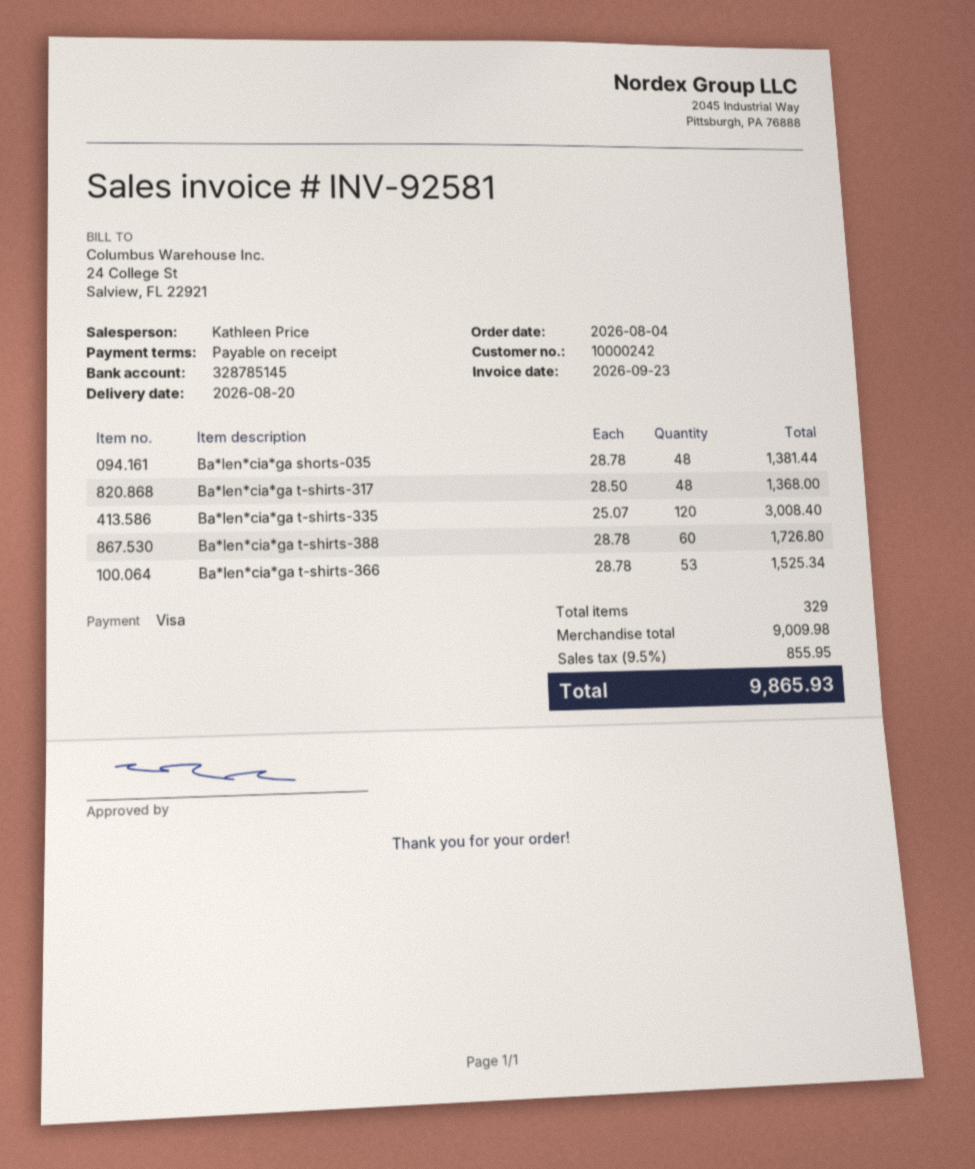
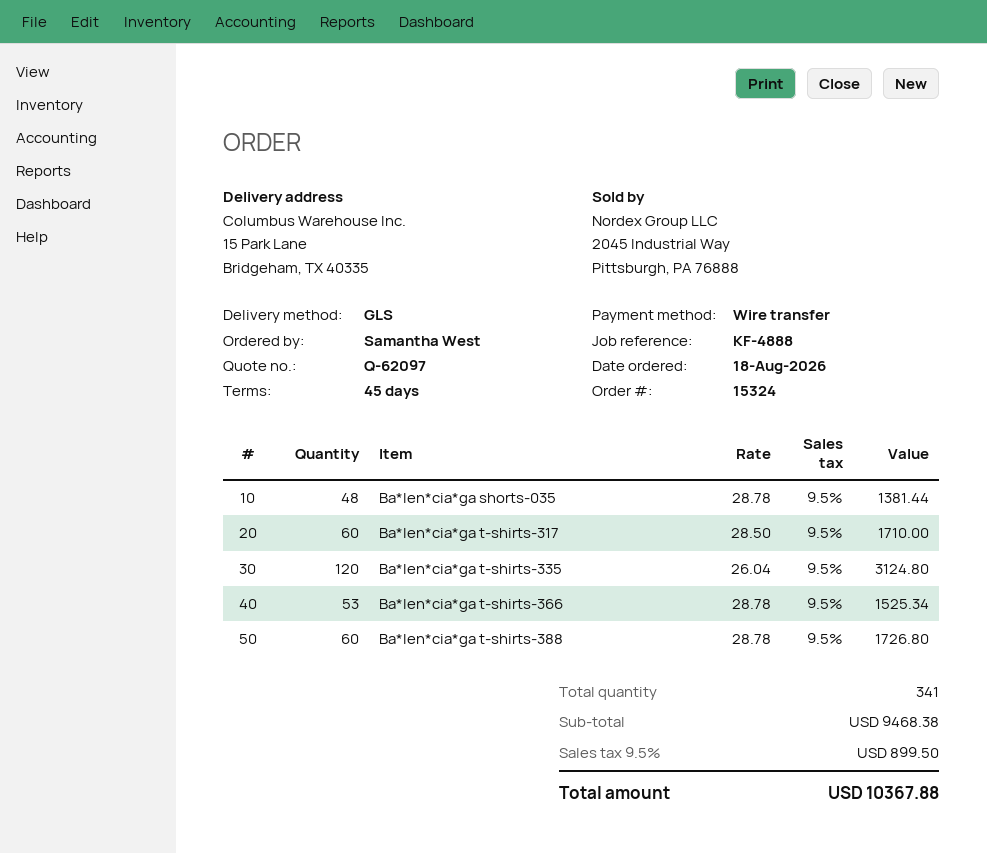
order date: 2026-08-04 -> 2026-08-18
payment terms: on receipt -> 45 days
payment method: Visa -> bank transfer
Ba*len*cia*ga t-shirts-317: 48 x 28.50 = 1368.00 -> 60 x 28.50 = 1710.00
Ba*len*cia*ga t-shirts-335: 120 x 25.07 = 3008.40 -> 120 x 26.04 = 3124.80
total quantity: 329 -> 341
subtotal: 9009.98 -> 9468.38
tax: 9.5% = 855.95 -> 9.5% = 899.50
total: 9865.93 -> 10367.88

